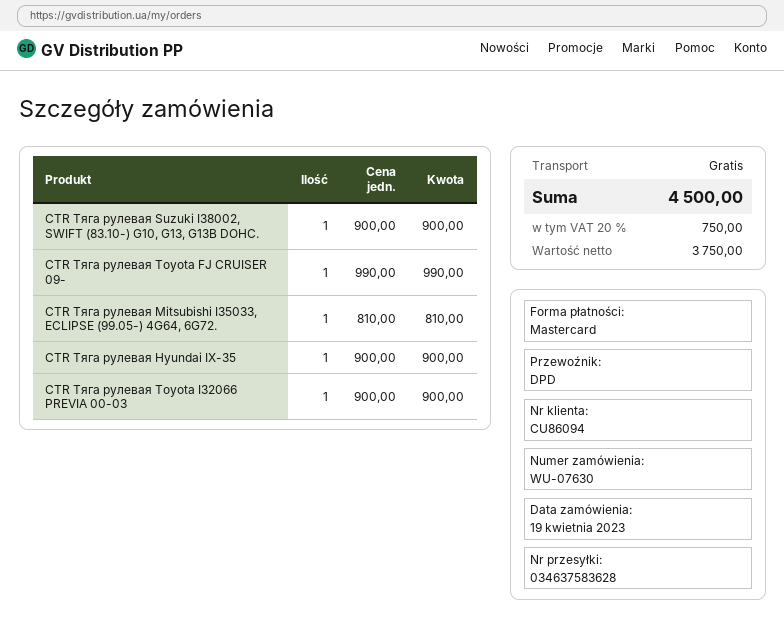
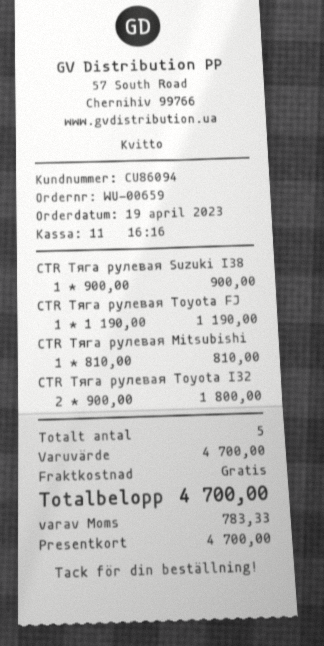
order number: WU-07630 -> WU-00659
payment method: Mastercard -> gift card
CTR Тяга рулевая Toyota FJ CRUISER 09-: 1 x 990.00 = 990.00 -> 1 x 1190.00 = 1190.00
CTR Тяга рулевая Hyundai IX-35: 1 x 900.00 = 900.00 -> none
CTR Тяга рулевая Toyota I32066 PREVIA 00-03: 1 x 900.00 = 900.00 -> 2 x 900.00 = 1800.00
tax: 750.00 -> 783.33
total: 4500.00 -> 4700.00

